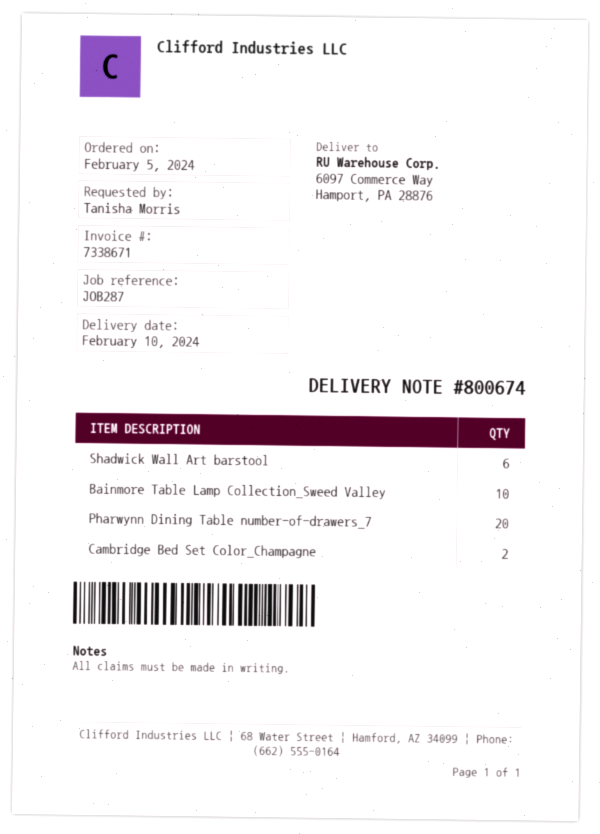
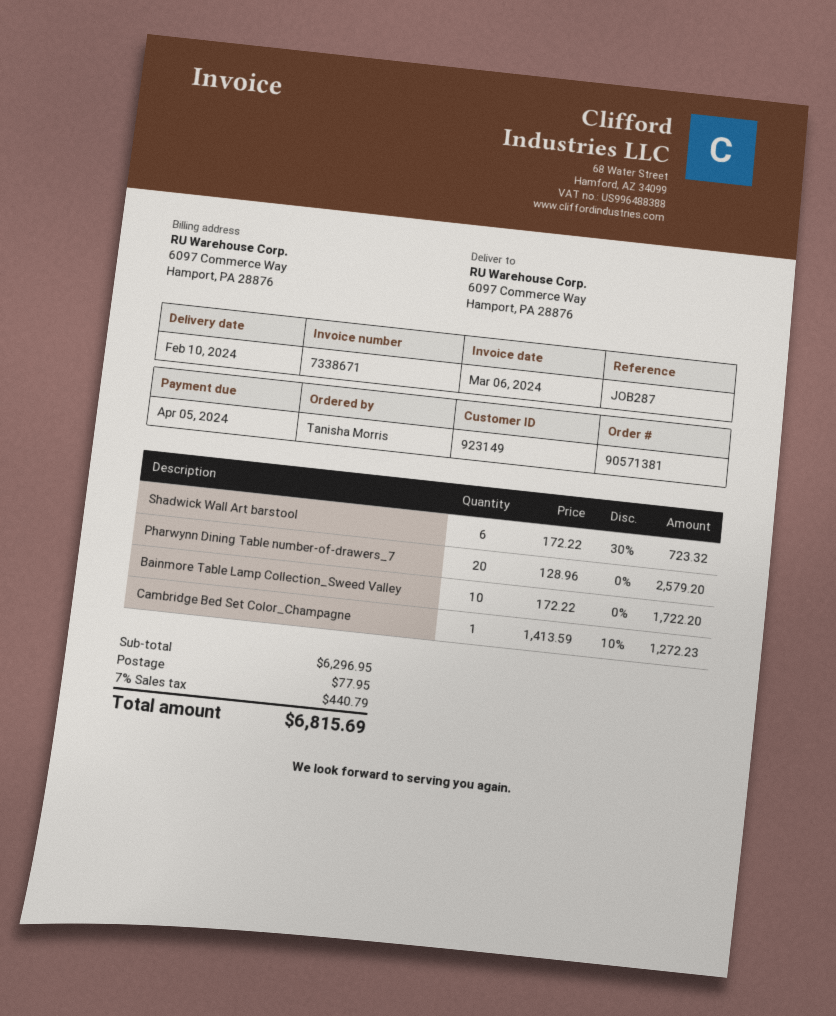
Cambridge Bed Set Color_Champagne: 2 -> 1

